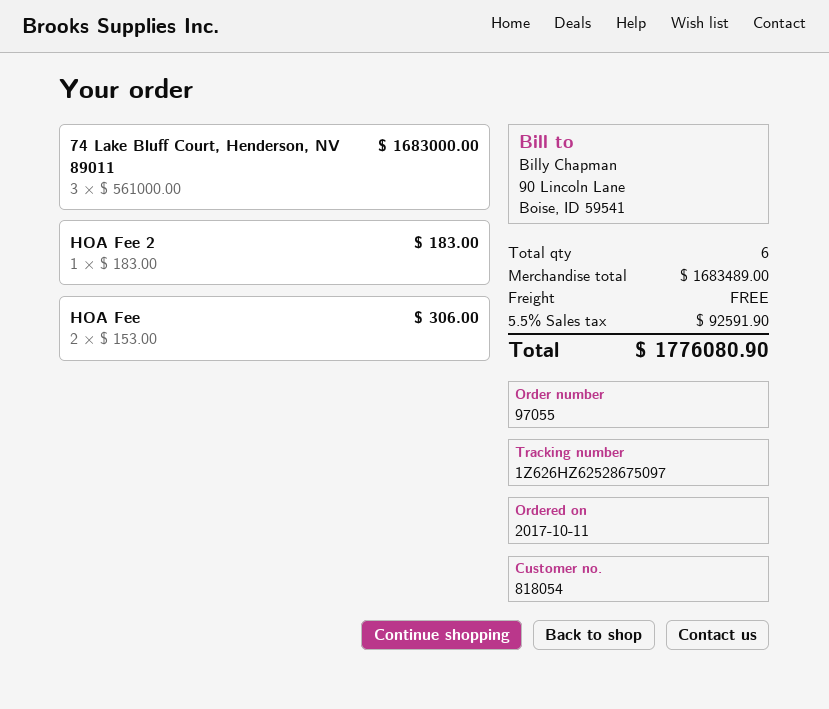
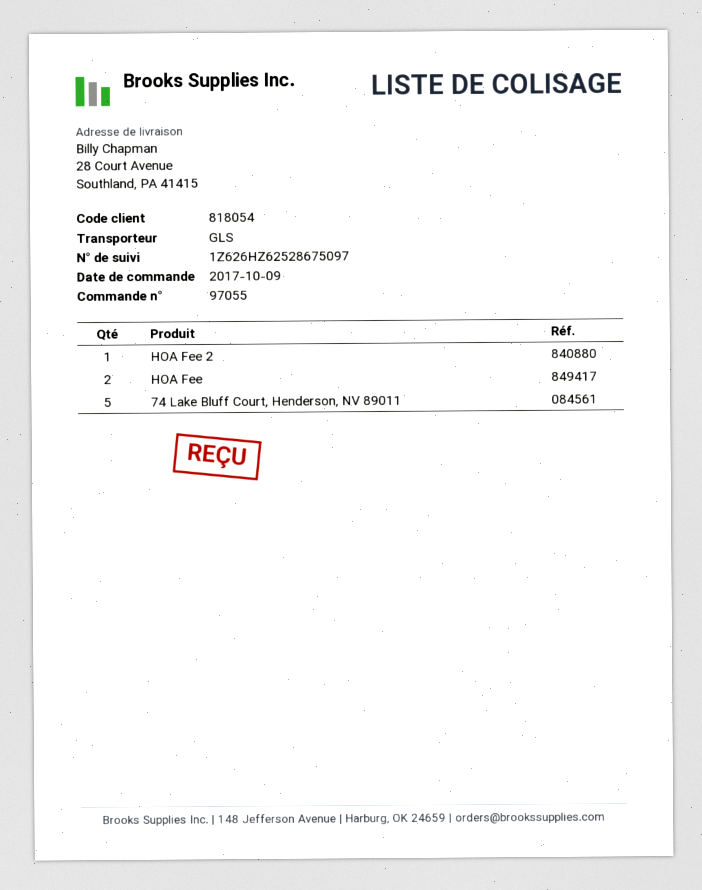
order date: 2017-10-11 -> 2017-10-09
74 Lake Bluff Court, Henderson, NV 89011: 3 -> 5

